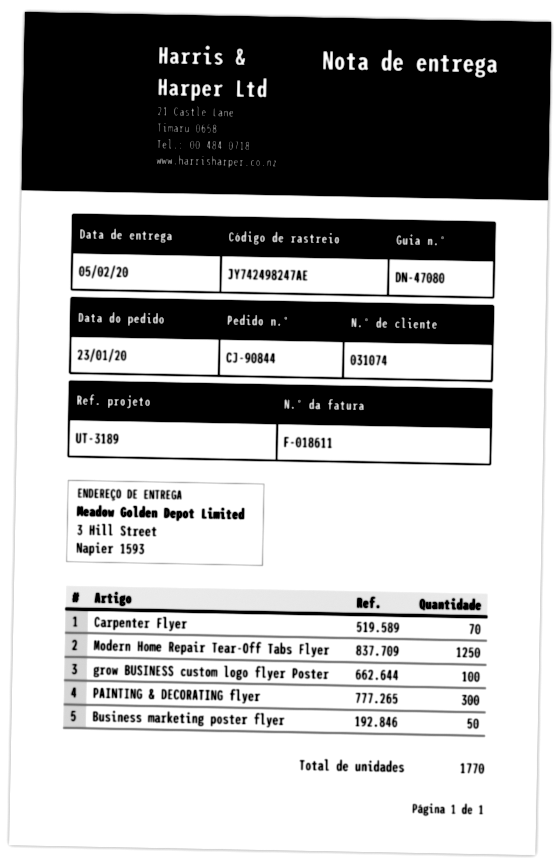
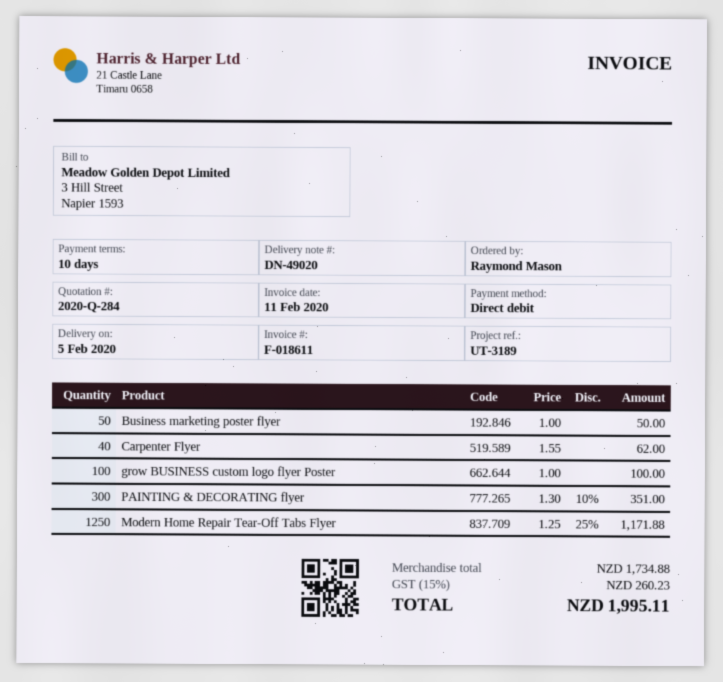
delivery note number: DN-47080 -> DN-49020
Carpenter Flyer: 70 -> 40

